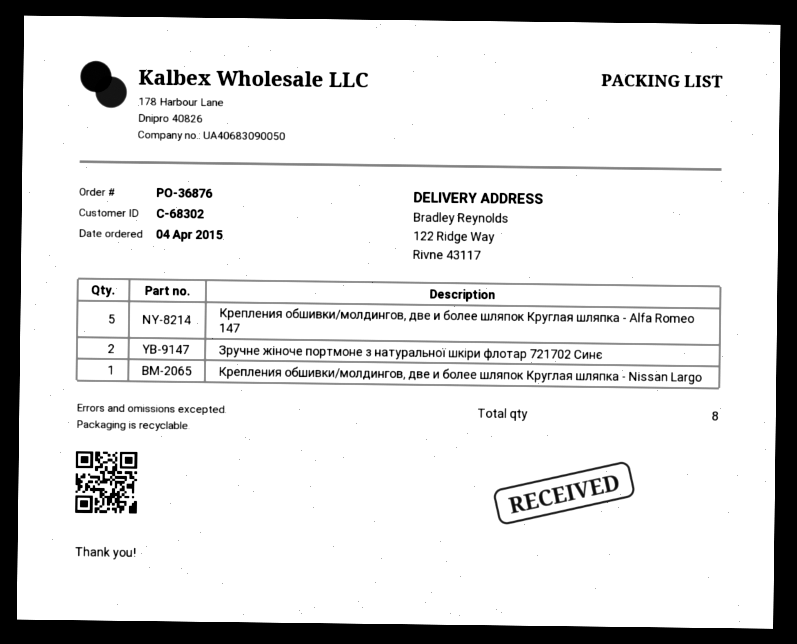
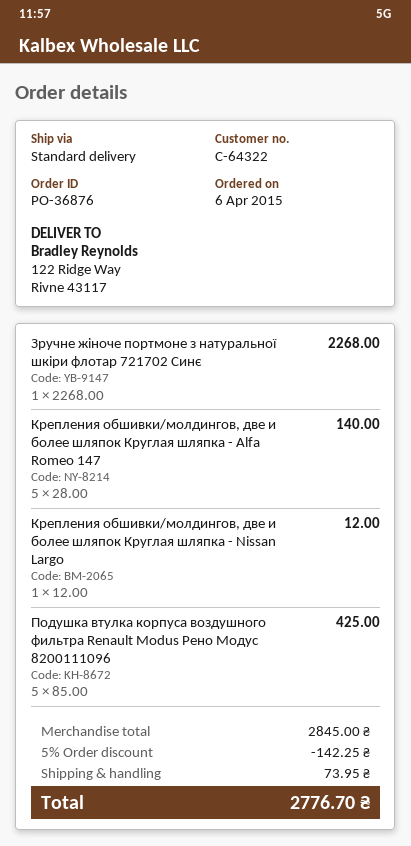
order date: 2015-04-04 -> 2015-04-06
customer number: C-68302 -> C-64322
Зручне жіноче портмоне з натуральної шкіри флотар 721702 Синє: 2 -> 1
Подушка втулка корпуса воздушного фильтра Renault Modus Рено Модус 8200111096: none -> 5

